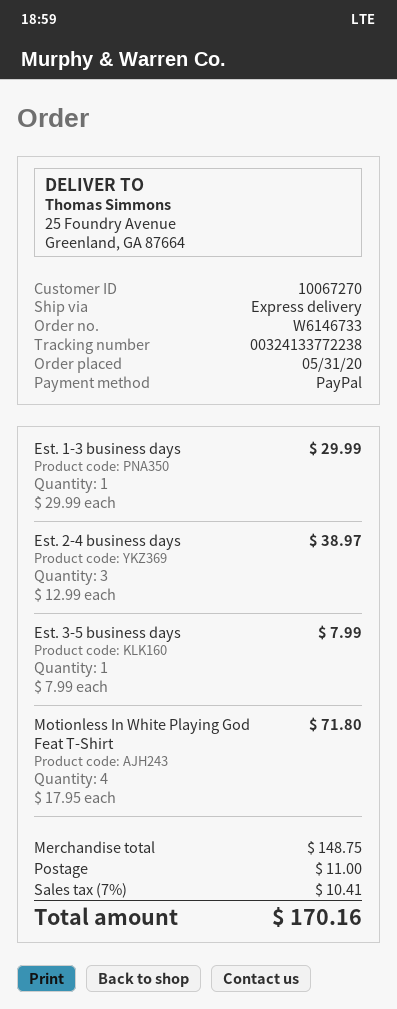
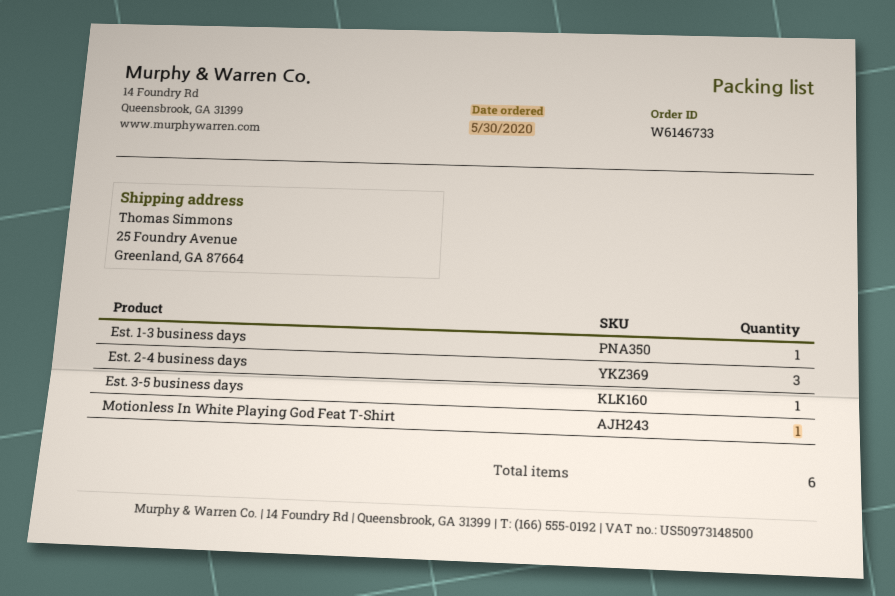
order date: 2020-05-31 -> 2020-05-30
Motionless In White Playing God Feat T-Shirt: 4 -> 1

